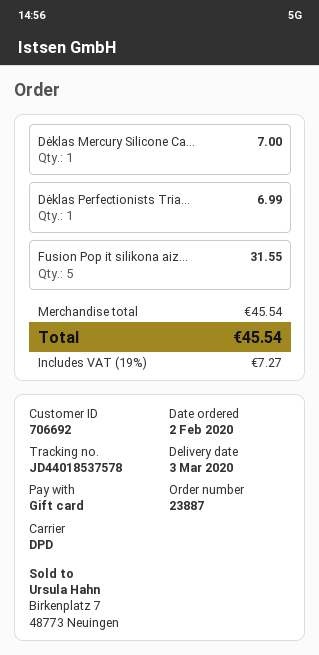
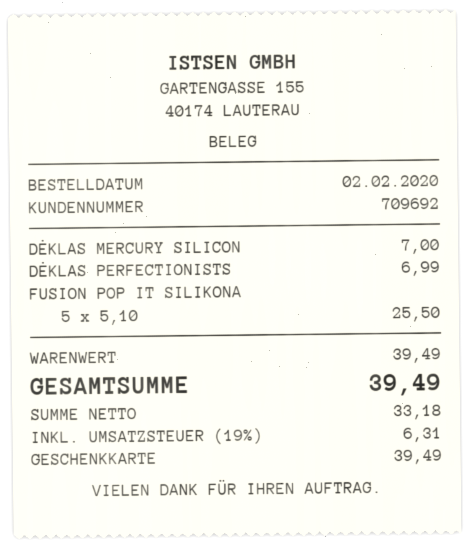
customer number: 706692 -> 709692
Fusion Pop it silikona aiz...: 5 for 31.55 -> 5 for 25.50
subtotal: 45.54 -> 39.49
tax: 19% = 7.27 -> 19% = 6.31
total: 45.54 -> 39.49

